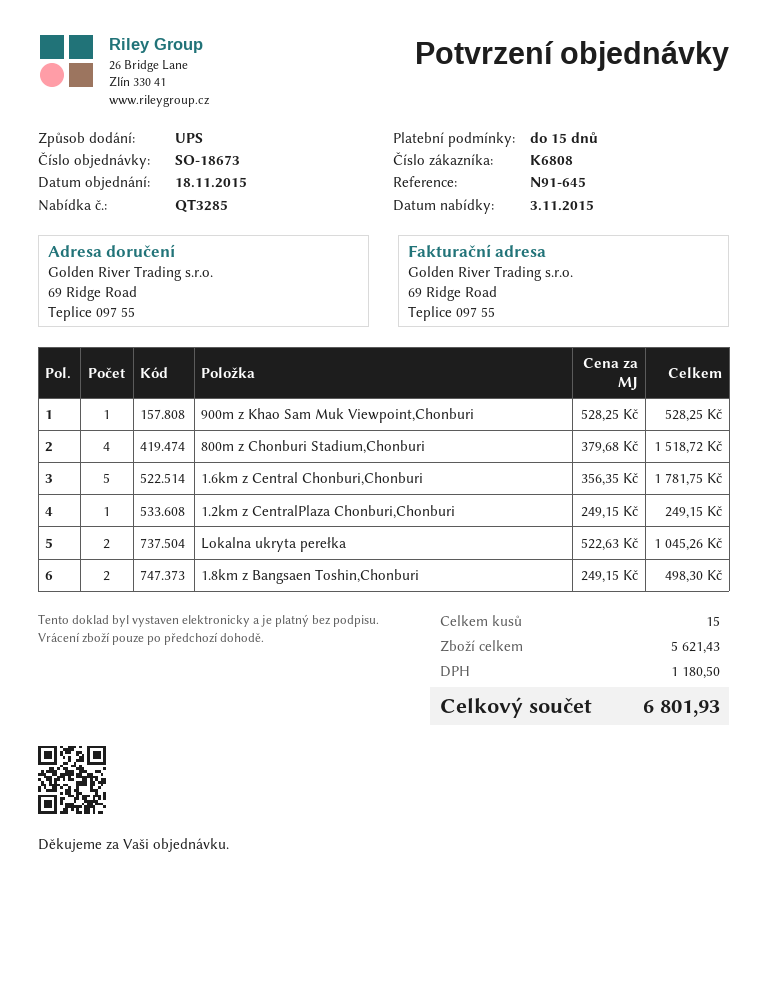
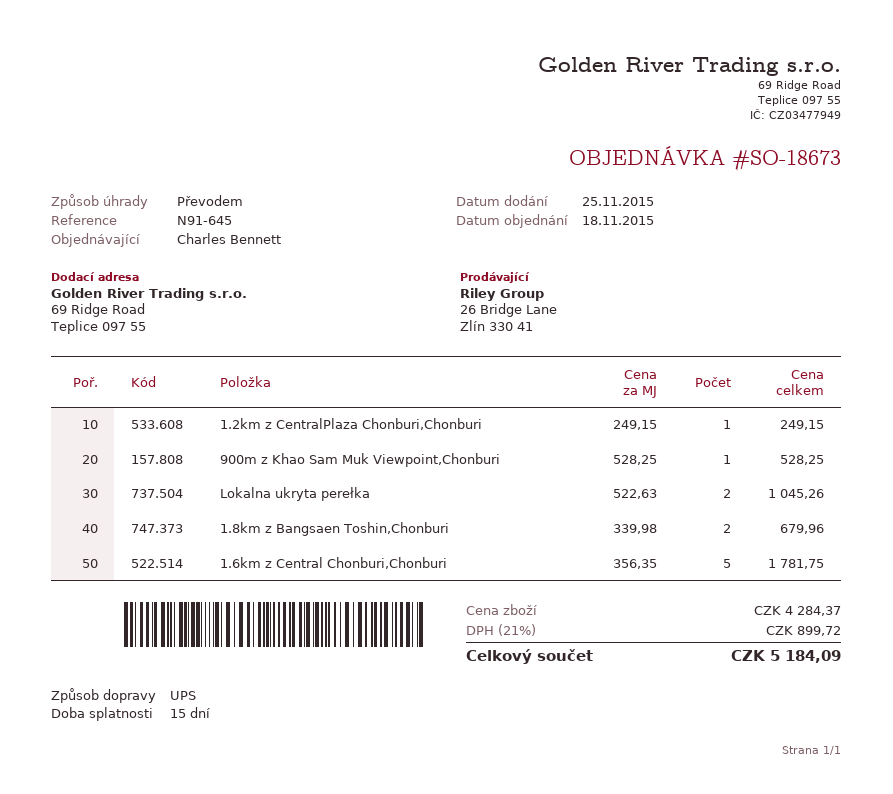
800m z Chonburi Stadium,Chonburi: 4 x 379.68 = 1518.72 -> none
1.8km z Bangsaen Toshin,Chonburi: 2 x 249.15 = 498.30 -> 2 x 339.98 = 679.96
subtotal: 5621.43 -> 4284.37
tax: 1180.50 -> 899.72
total: 6801.93 -> 5184.09

